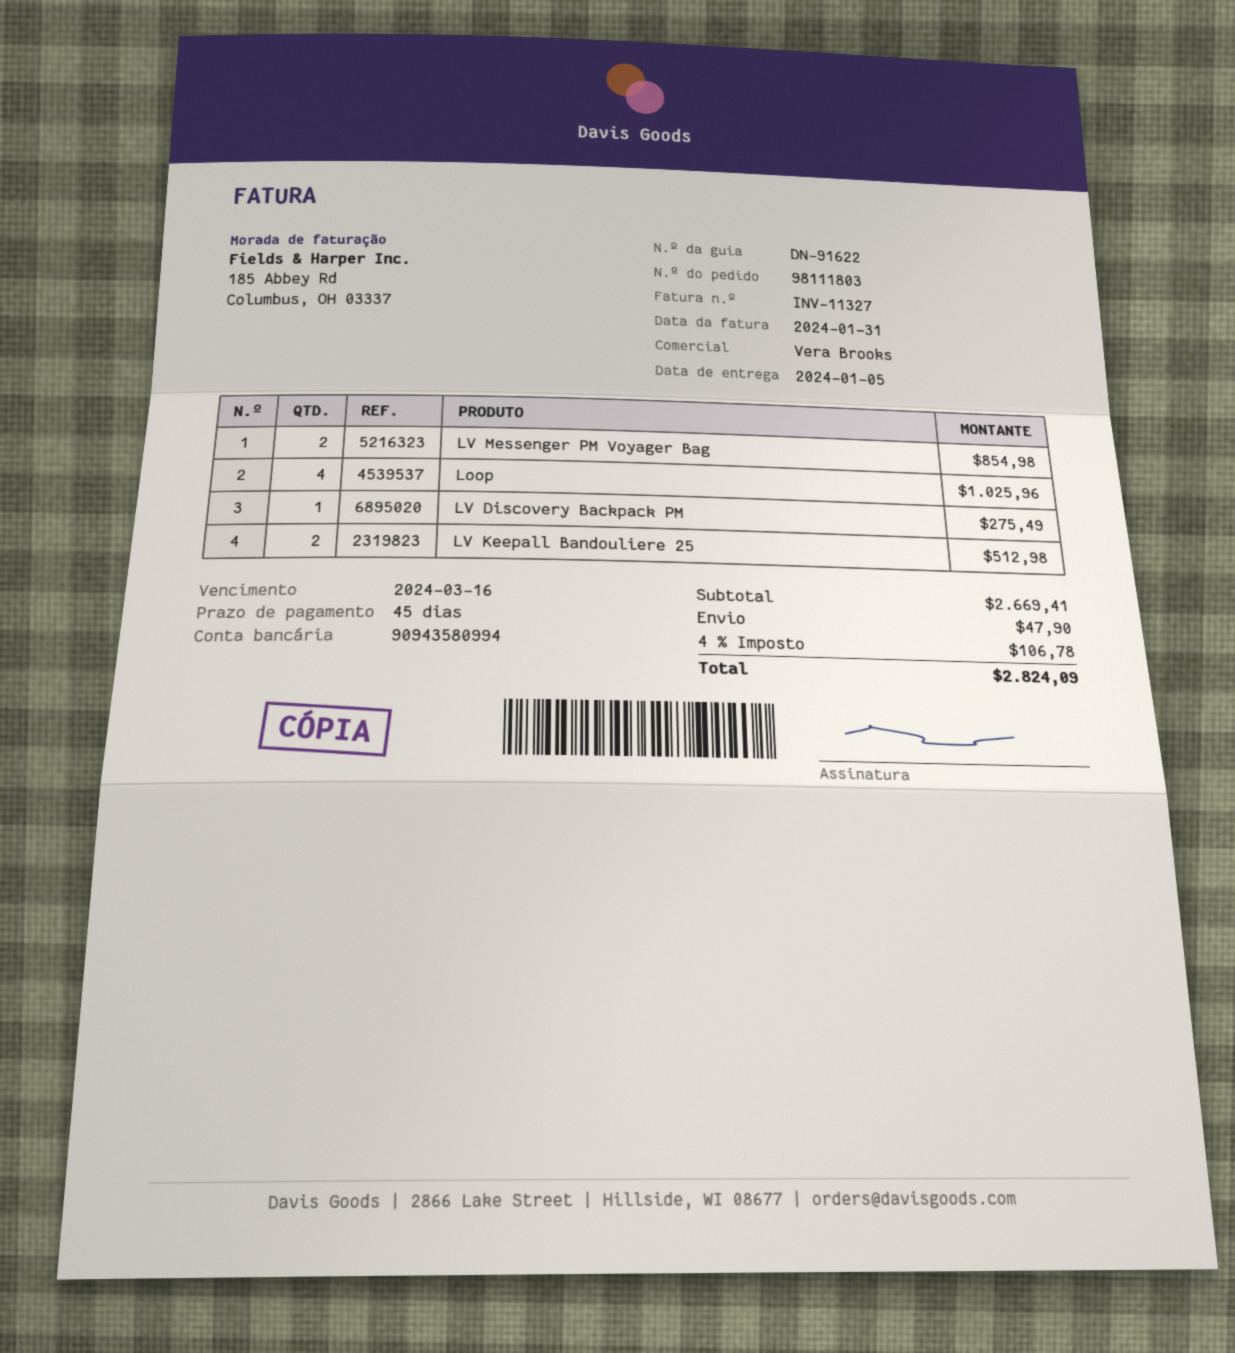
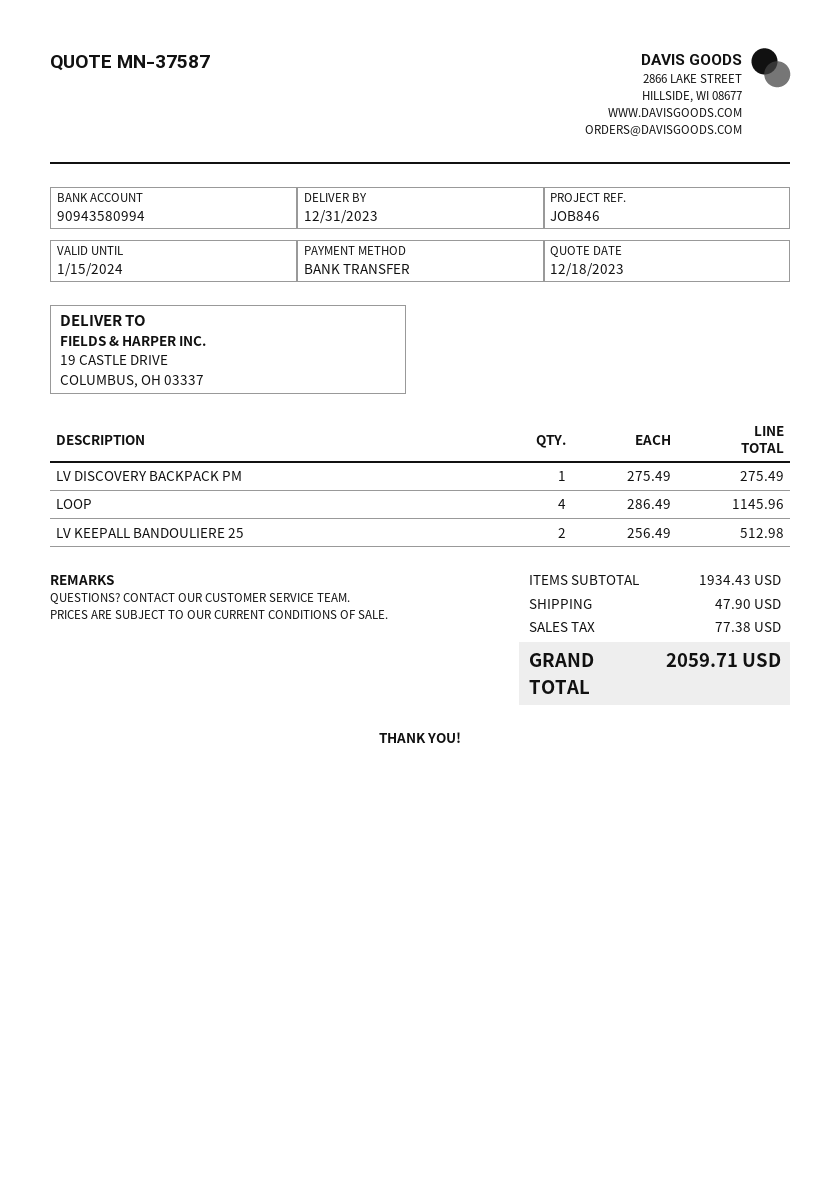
delivery date: 2024-01-05 -> 2023-12-31
LV Messenger PM Voyager Bag: 2 for 854.98 -> none
Loop: 4 for 1025.96 -> 4 for 1145.96
subtotal: 2669.41 -> 1934.43
tax: 106.78 -> 77.38
total: 2824.09 -> 2059.71

